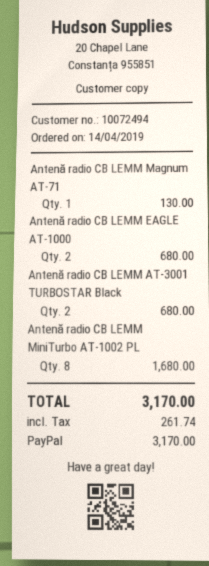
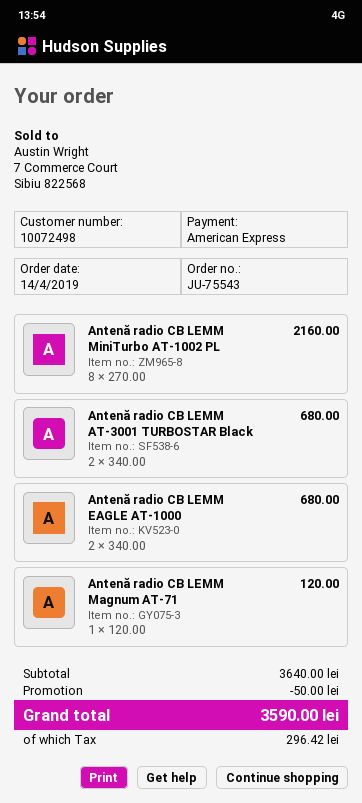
customer number: 10072494 -> 10072498
payment method: PayPal -> American Express
Antenă radio CB LEMM Magnum AT-71: 1 for 130.00 -> 1 for 120.00
Antenă radio CB LEMM MiniTurbo AT-1002 PL: 8 for 1680.00 -> 8 for 2160.00
discount: none -> 50.00
tax: 261.74 -> 296.42
total: 3170.00 -> 3590.00

